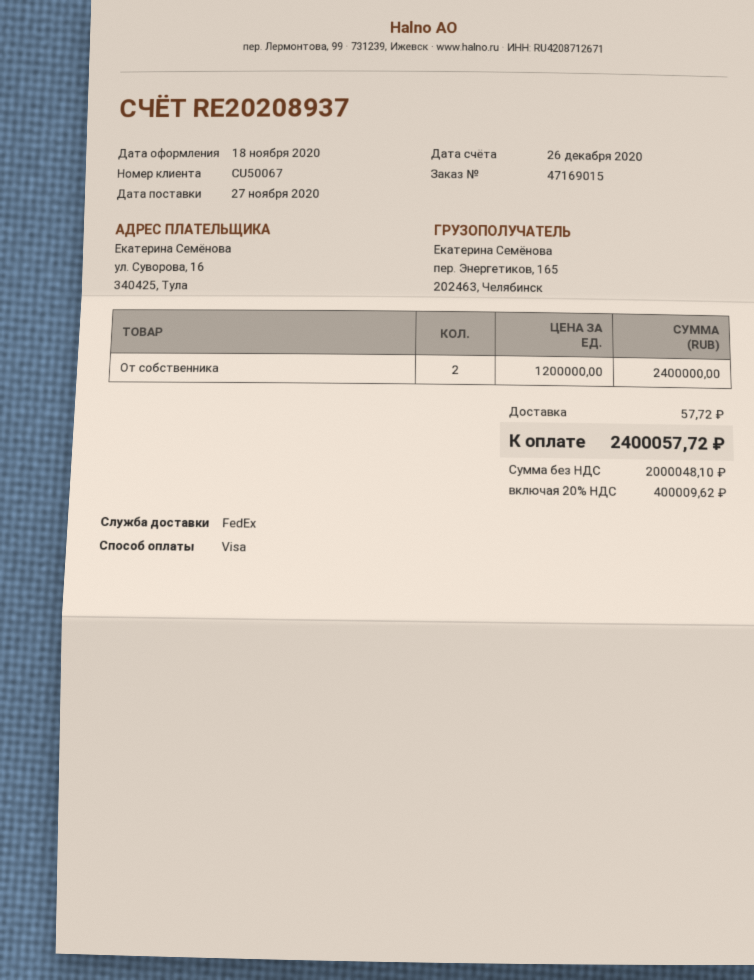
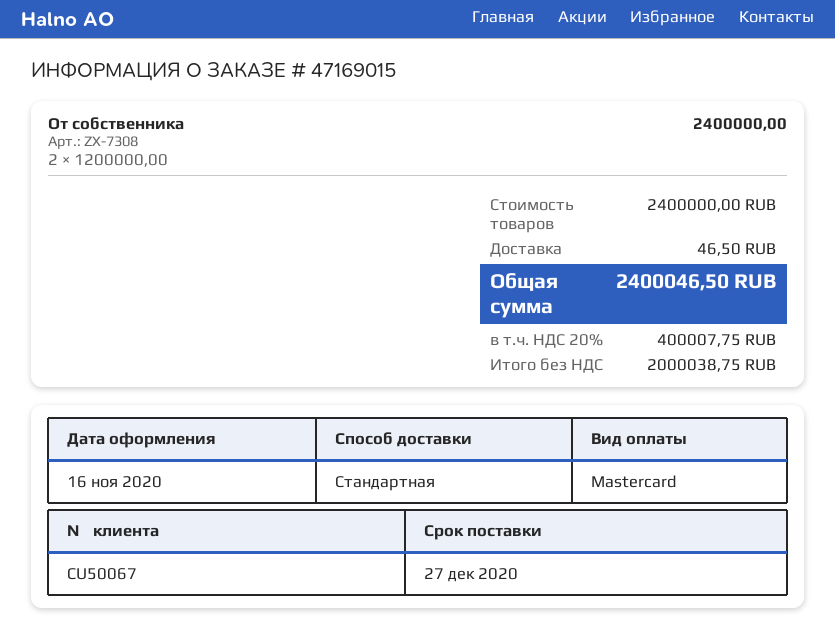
order date: 2020-11-18 -> 2020-11-16
delivery date: 2020-11-27 -> 2020-12-27
payment method: Visa -> Mastercard
shipping method: FedEx -> standard
shipping: 57.72 -> 46.50
net: 2000048.10 -> 2000038.75
tax: 20% = 400009.62 -> 20% = 400007.75
total: 2400057.72 -> 2400046.50

